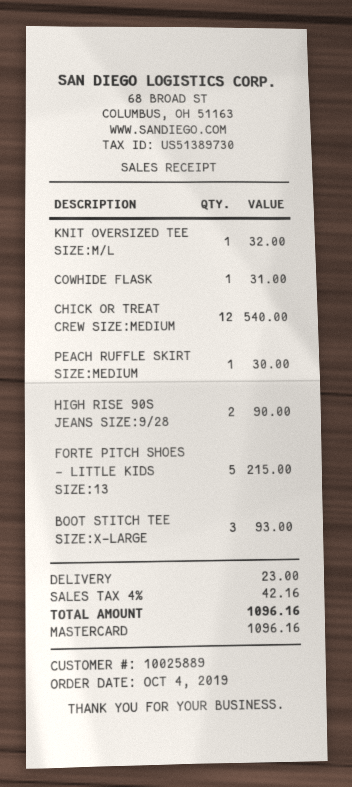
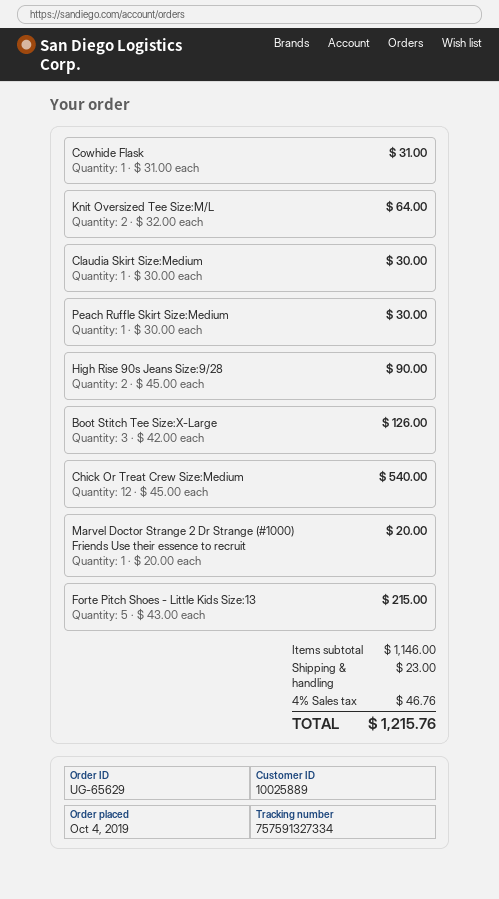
KNIT OVERSIZED TEE SIZE:M/L: 1 for 32.00 -> 2 for 64.00
BOOT STITCH TEE SIZE:X-LARGE: 3 for 93.00 -> 3 for 126.00
Claudia Skirt Size:Medium: none -> 1 for 30.00
Marvel Doctor Strange 2 Dr Strange (#1000) Friends Use their essence to recruit: none -> 1 for 20.00
tax: 4% = 42.16 -> 4% = 46.76
total: 1096.16 -> 1215.76

